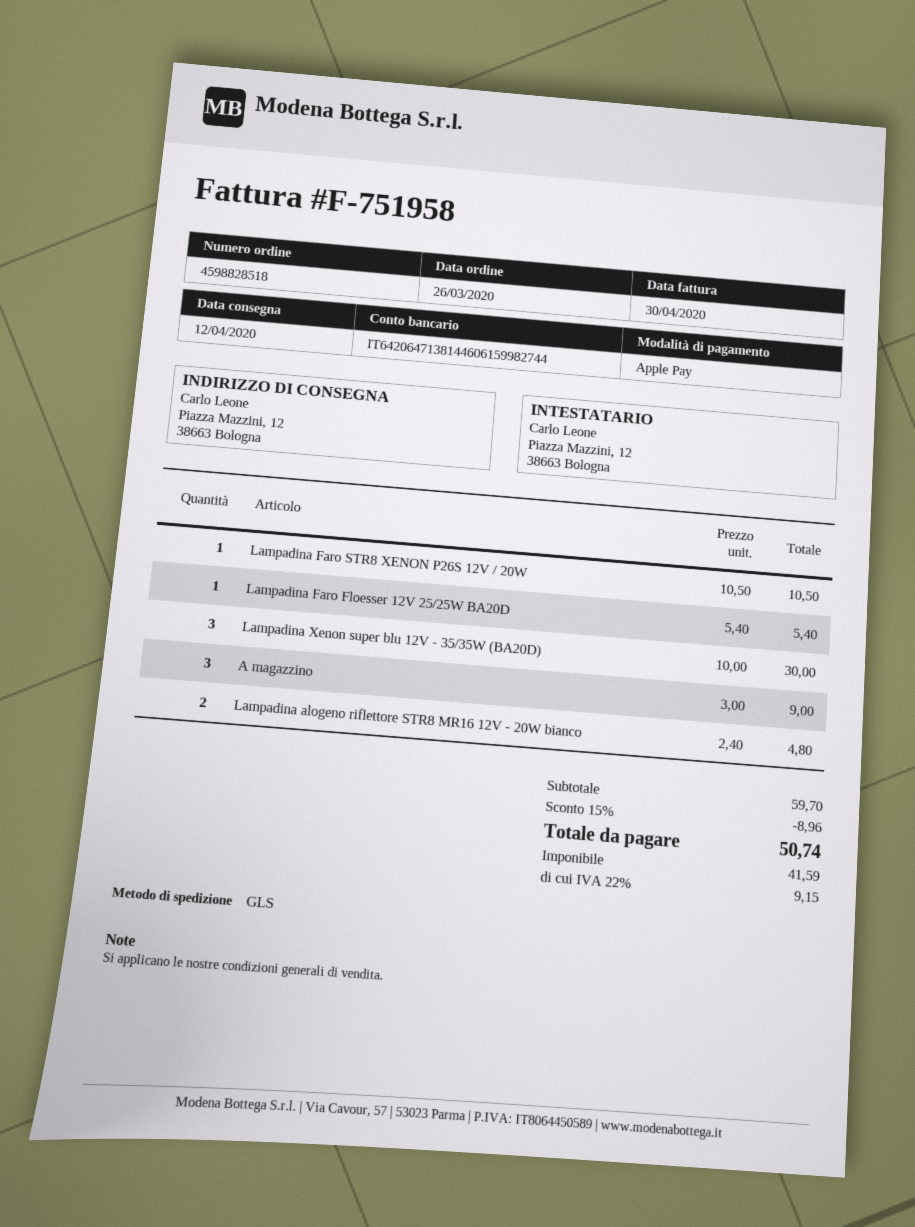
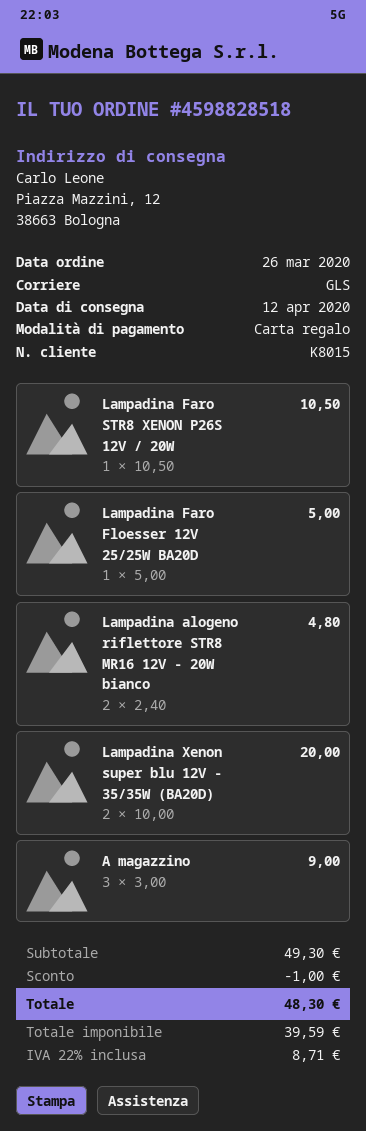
payment method: Apple Pay -> gift card
Lampadina Faro Floesser 12V 25/25W BA20D: 1 x 5.40 = 5.40 -> 1 x 5.00 = 5.00
Lampadina Xenon super blu 12V - 35/35W (BA20D): 3 x 10.00 = 30.00 -> 2 x 10.00 = 20.00
subtotal: 59.70 -> 49.30
discount: 8.96 -> 1.00
net: 41.59 -> 39.59
tax: 22% = 9.15 -> 22% = 8.71
total: 50.74 -> 48.30

